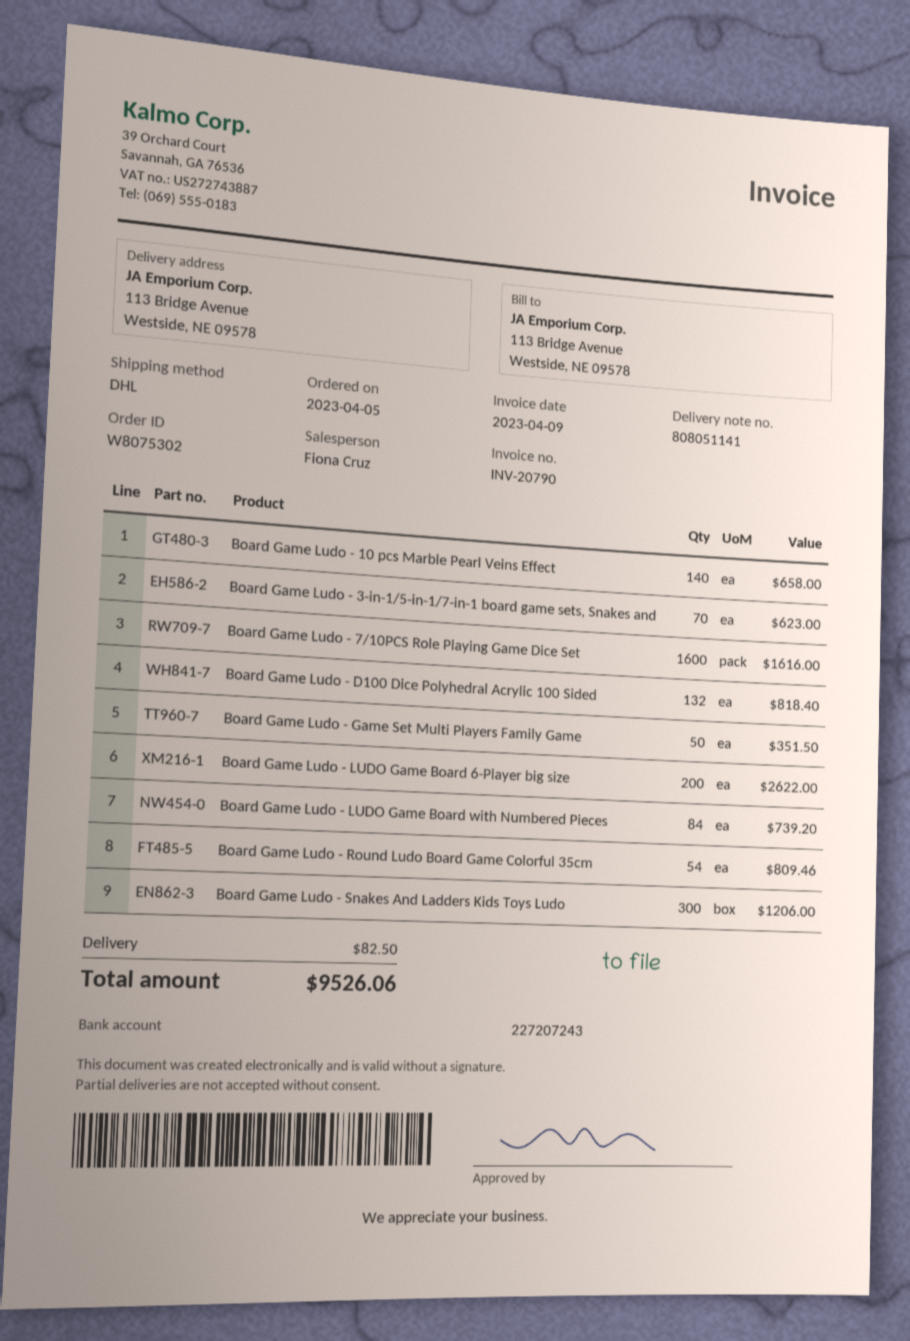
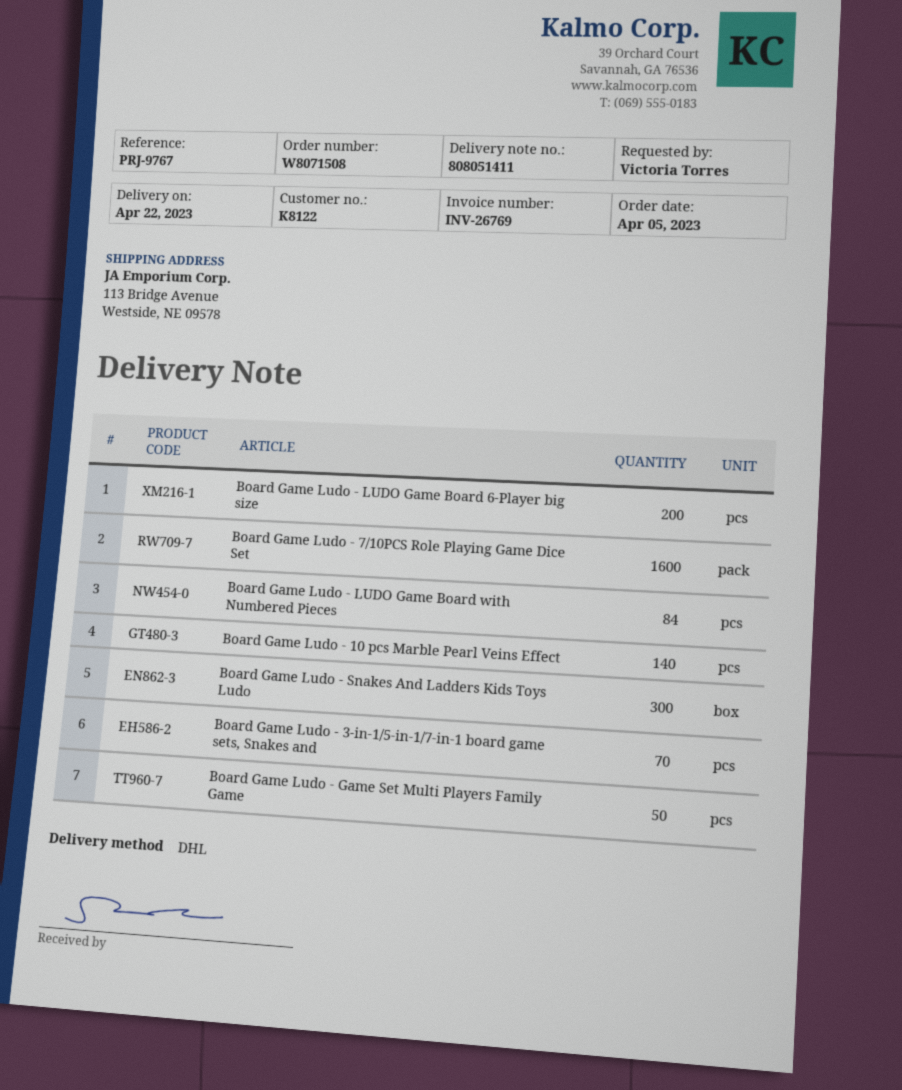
order number: W8075302 -> W8071508
delivery note number: 808051141 -> 808051411
invoice number: INV-20790 -> INV-26769
Board Game Ludo - D100 Dice Polyhedral Acrylic 100 Sided: 132 -> none
Board Game Ludo - Round Ludo Board Game Colorful 35cm: 54 -> none

